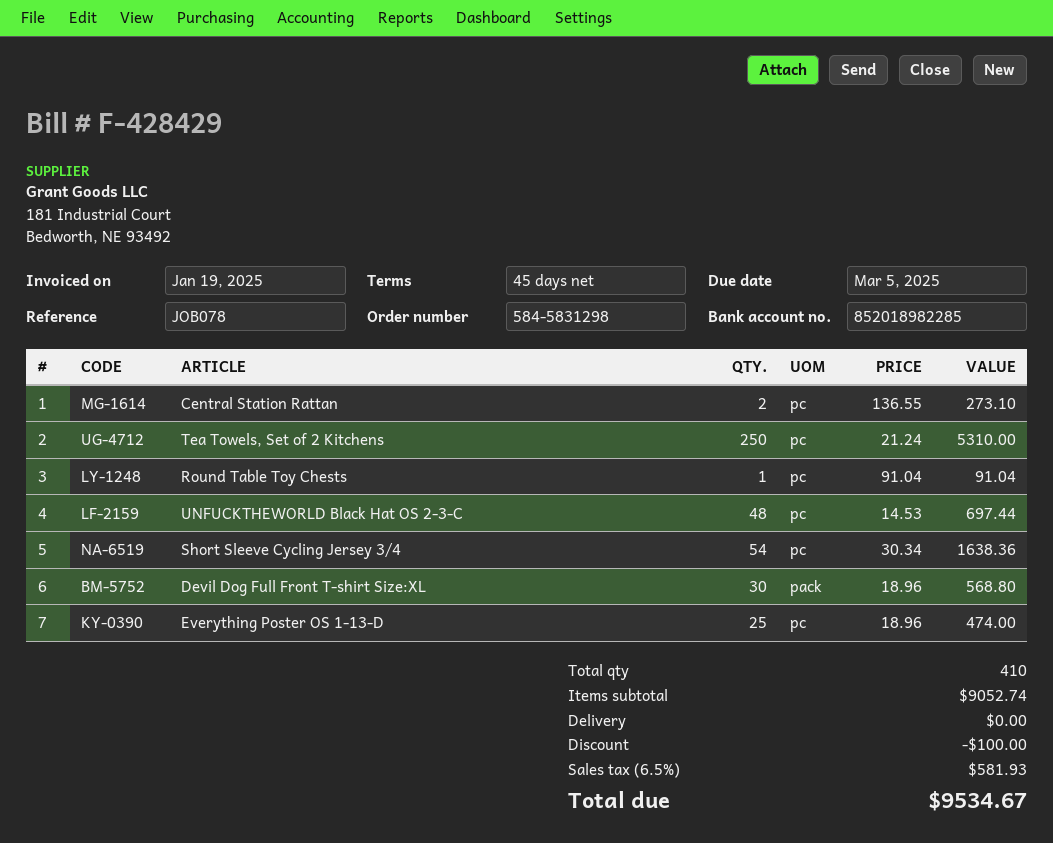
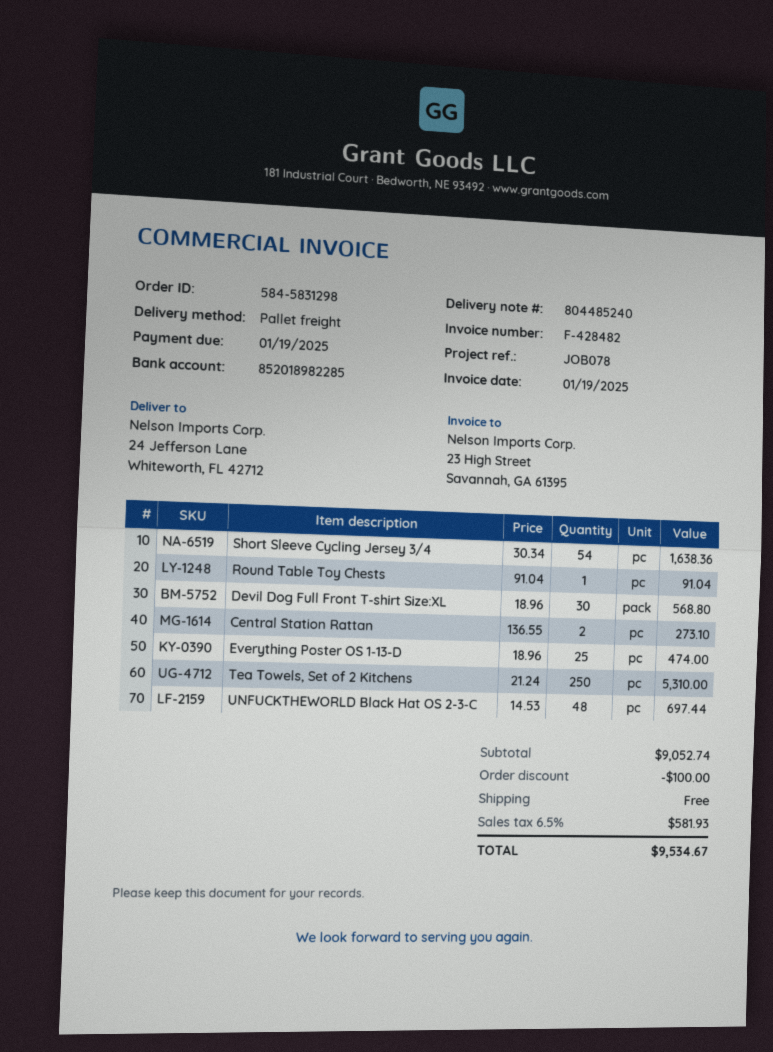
invoice number: F-428429 -> F-428482
due date: 2025-03-05 -> 2025-01-19

